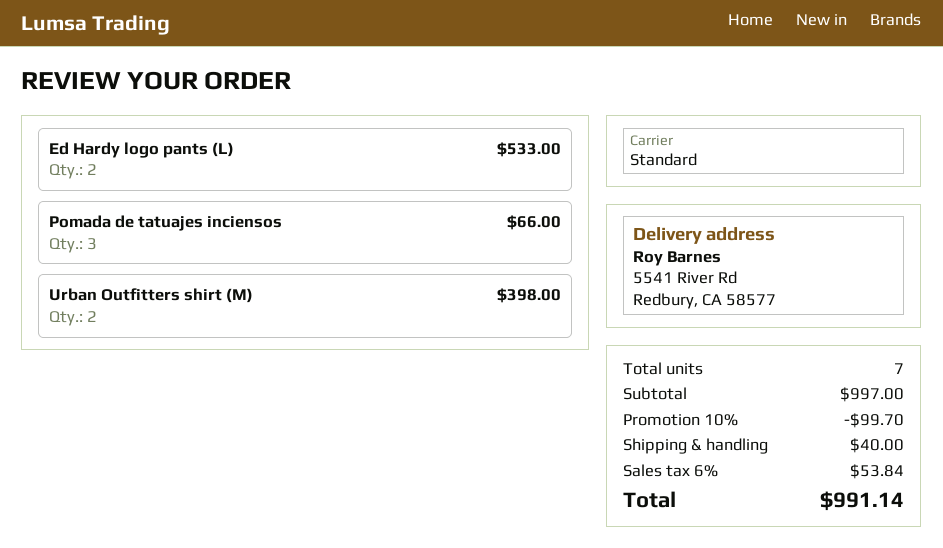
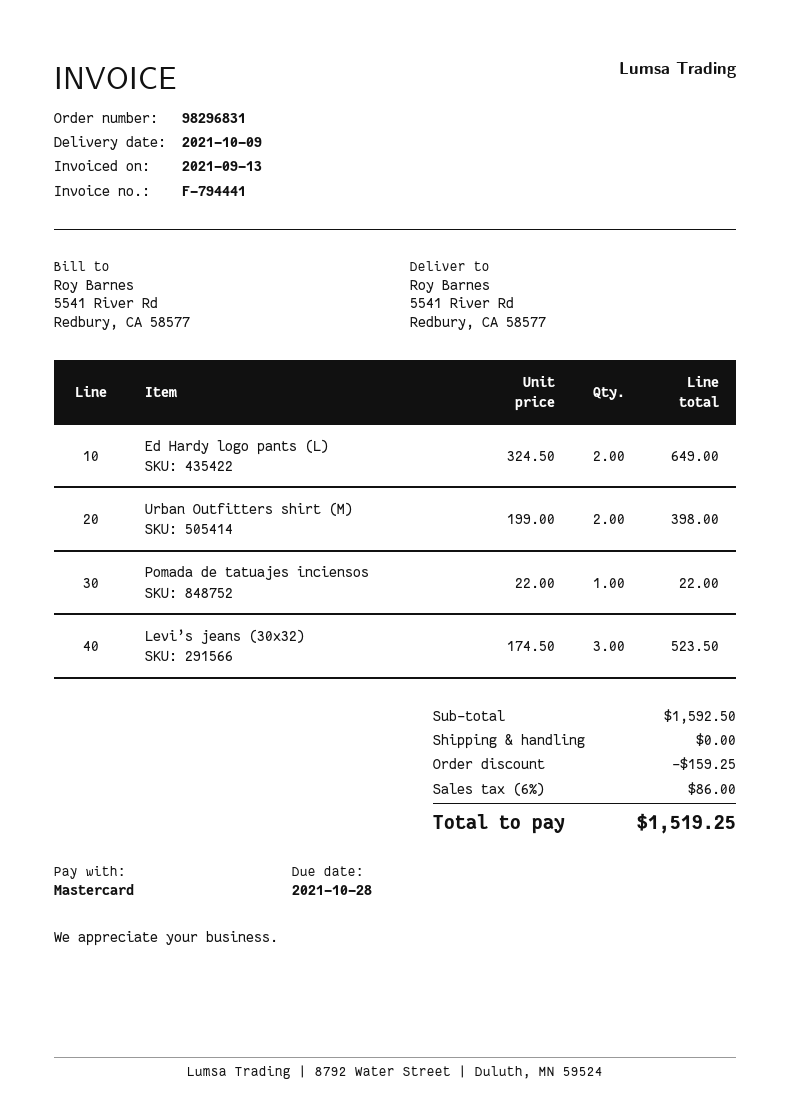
Ed Hardy logo pants (L): 2 for 533.00 -> 2 for 649.00
Pomada de tatuajes inciensos: 3 for 66.00 -> 1 for 22.00
Levi’s jeans (30x32): none -> 3 for 523.50
subtotal: 997.00 -> 1592.50
discount: 99.70 -> 159.25
shipping: 40.00 -> 0.00
tax: 6% = 53.84 -> 6% = 86.00
total: 991.14 -> 1519.25

